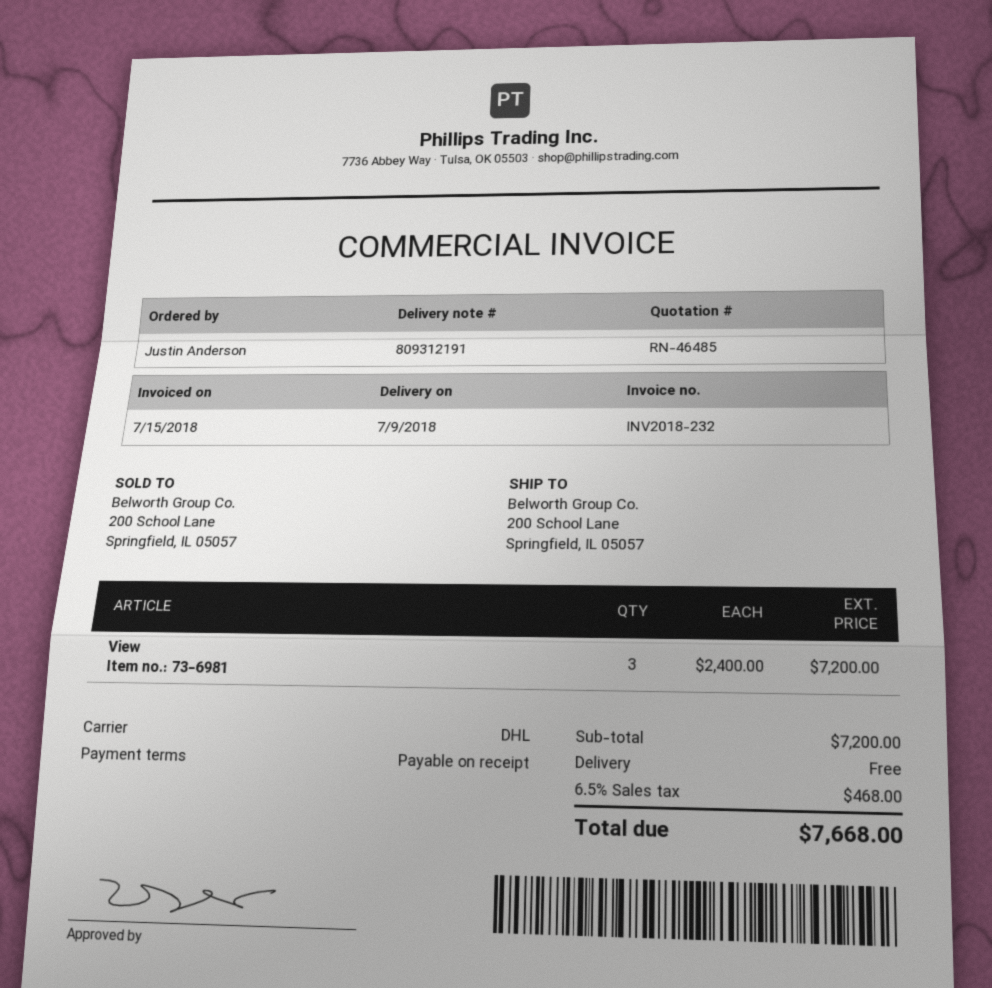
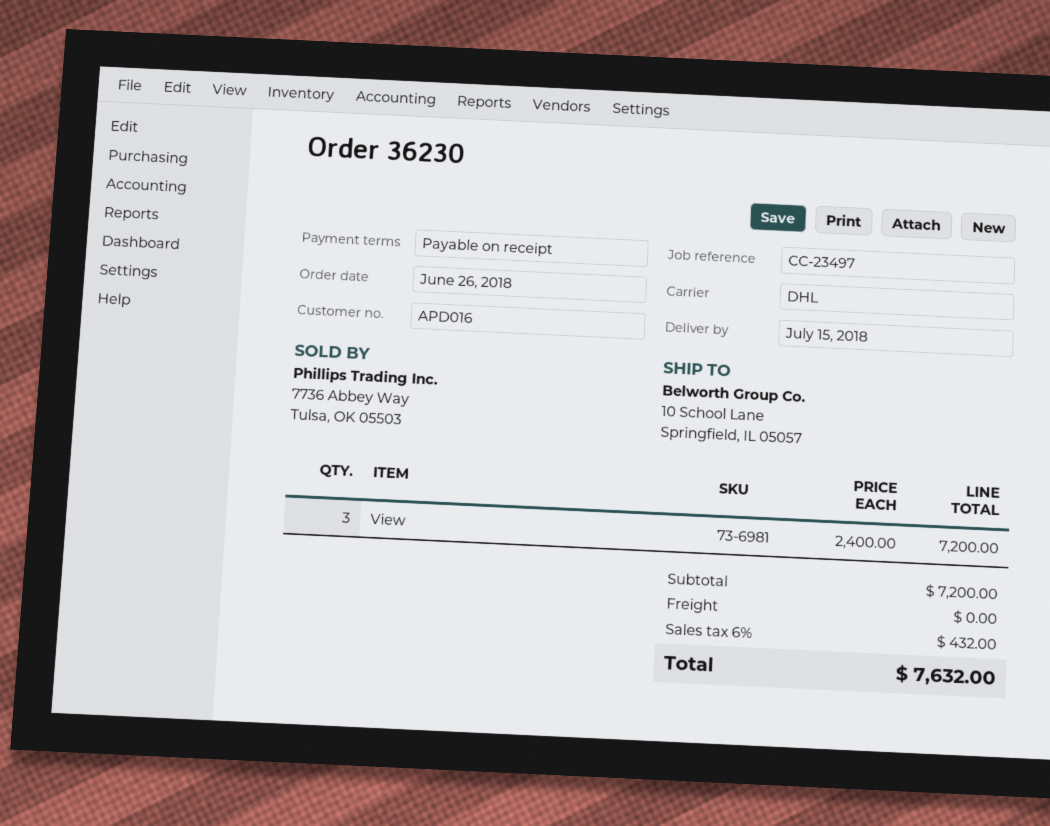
delivery date: 2018-07-09 -> 2018-07-15
ship to: 200 School Lane, Springfield, IL 05057 -> 10 School Lane, Springfield, IL 05057
tax: 6.5% = 468.00 -> 6% = 432.00
total: 7668.00 -> 7632.00

